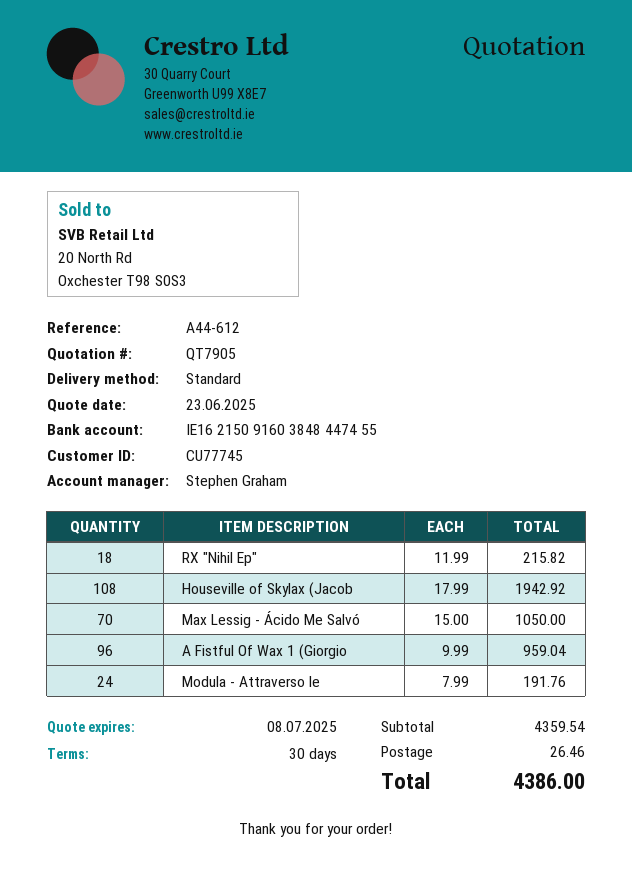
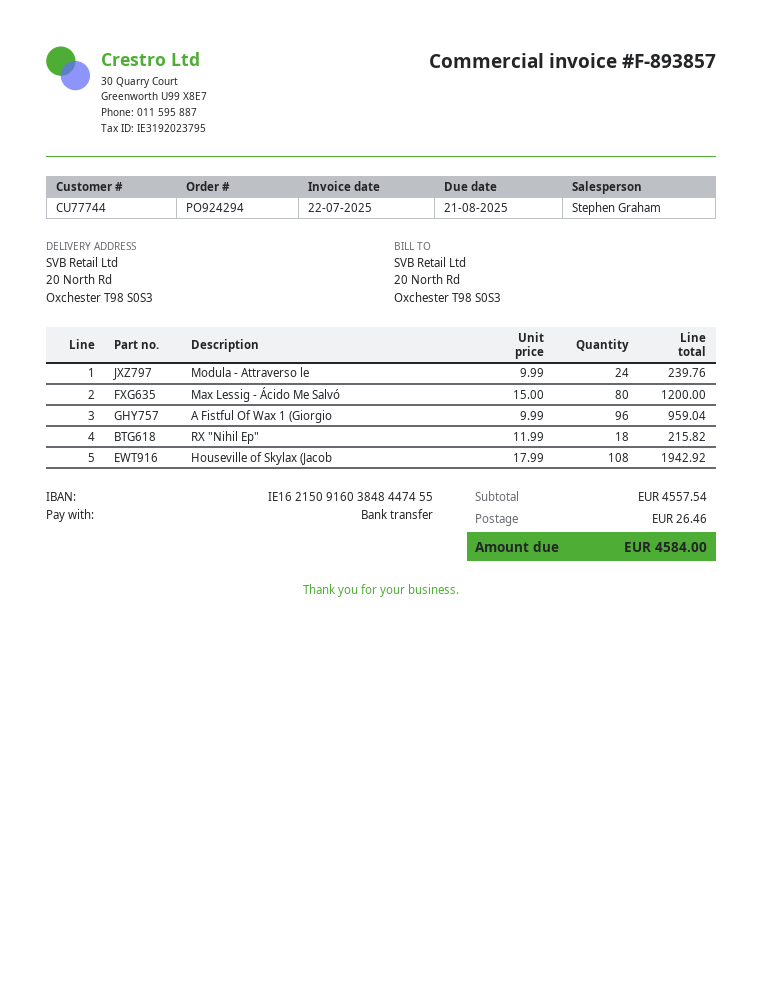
customer number: CU77745 -> CU77744
Max Lessig - Ácido Me Salvó: 70 x 15.00 = 1050.00 -> 80 x 15.00 = 1200.00
Modula - Attraverso le: 24 x 7.99 = 191.76 -> 24 x 9.99 = 239.76
subtotal: 4359.54 -> 4557.54
total: 4386.00 -> 4584.00

